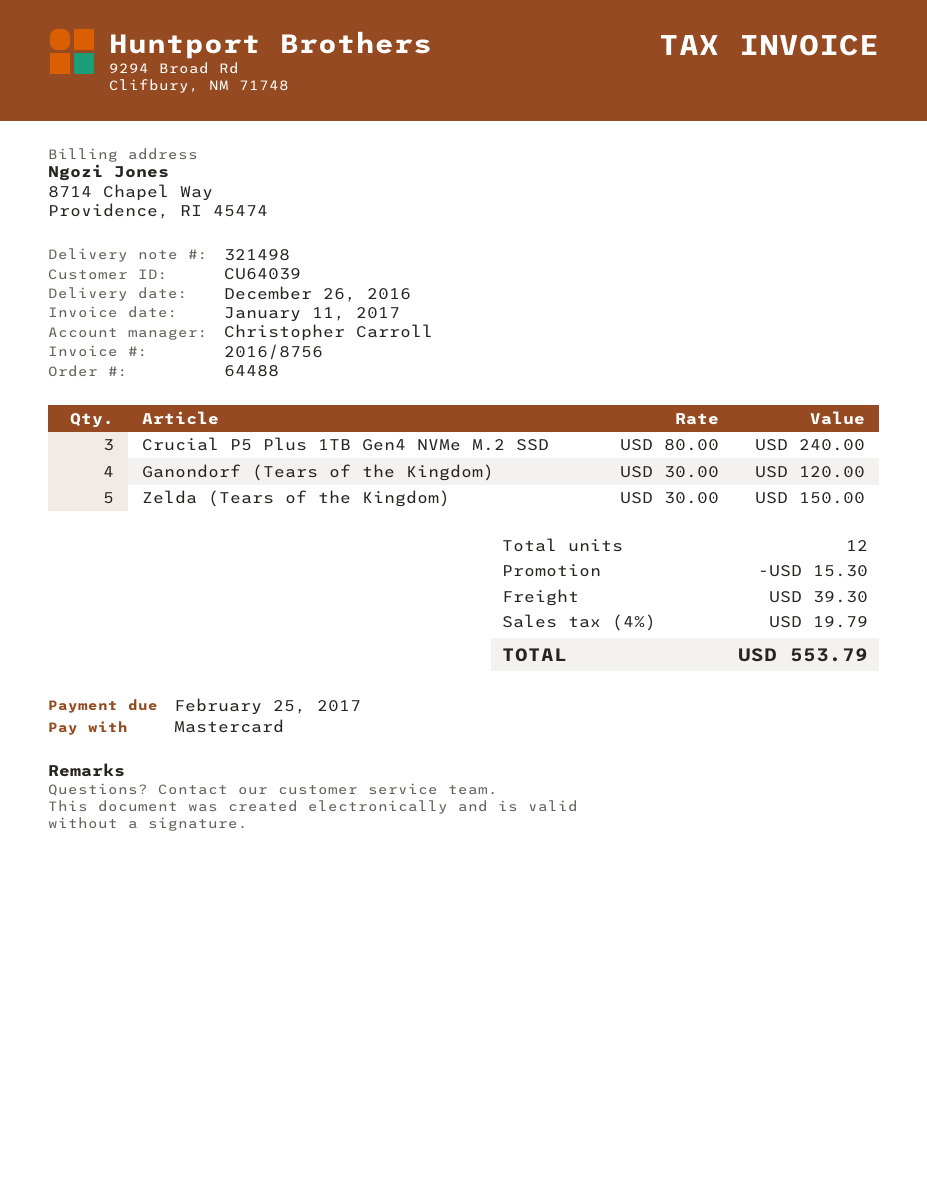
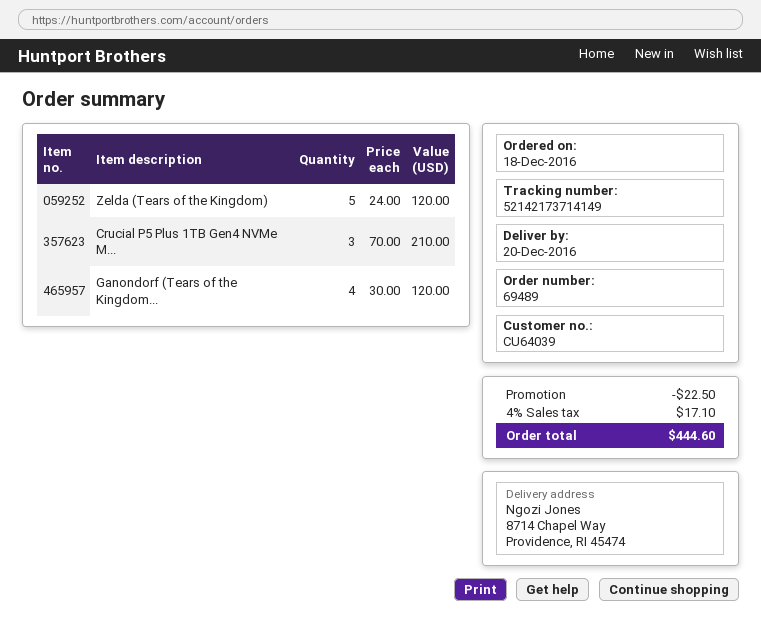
order number: 64488 -> 69489
delivery date: 2016-12-26 -> 2016-12-20
Crucial P5 Plus 1TB Gen4 NVMe M.2 SSD: 3 x 80.00 = 240.00 -> 3 x 70.00 = 210.00
Zelda (Tears of the Kingdom): 5 x 30.00 = 150.00 -> 5 x 24.00 = 120.00
discount: 15.30 -> 22.50
shipping: 39.30 -> none
tax: 4% = 19.79 -> 4% = 17.10
total: 553.79 -> 444.60

